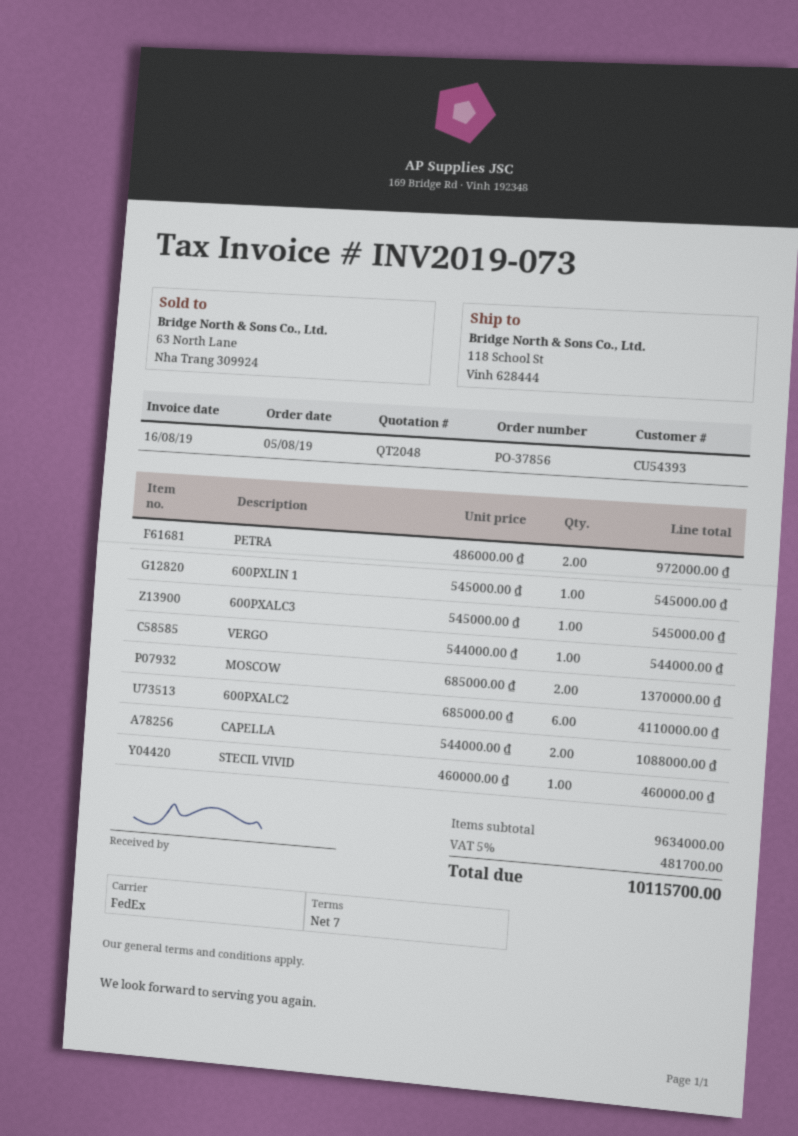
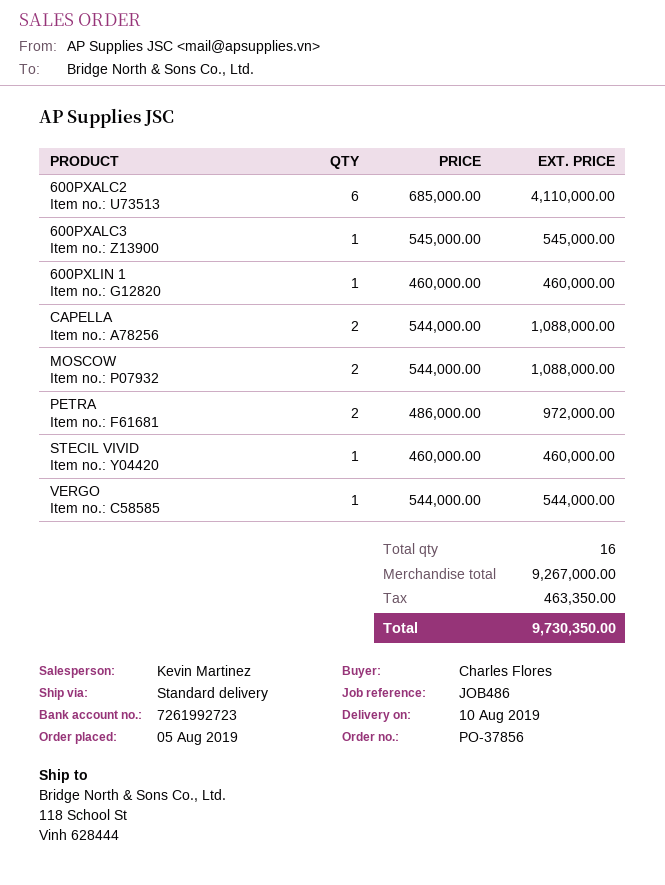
shipping method: FedEx -> standard
600PXLIN 1: 1 x 545000.00 = 545000.00 -> 1 x 460000.00 = 460000.00
MOSCOW: 2 x 685000.00 = 1370000.00 -> 2 x 544000.00 = 1088000.00
subtotal: 9634000.00 -> 9267000.00
tax: 481700.00 -> 463350.00
total: 10115700.00 -> 9730350.00

